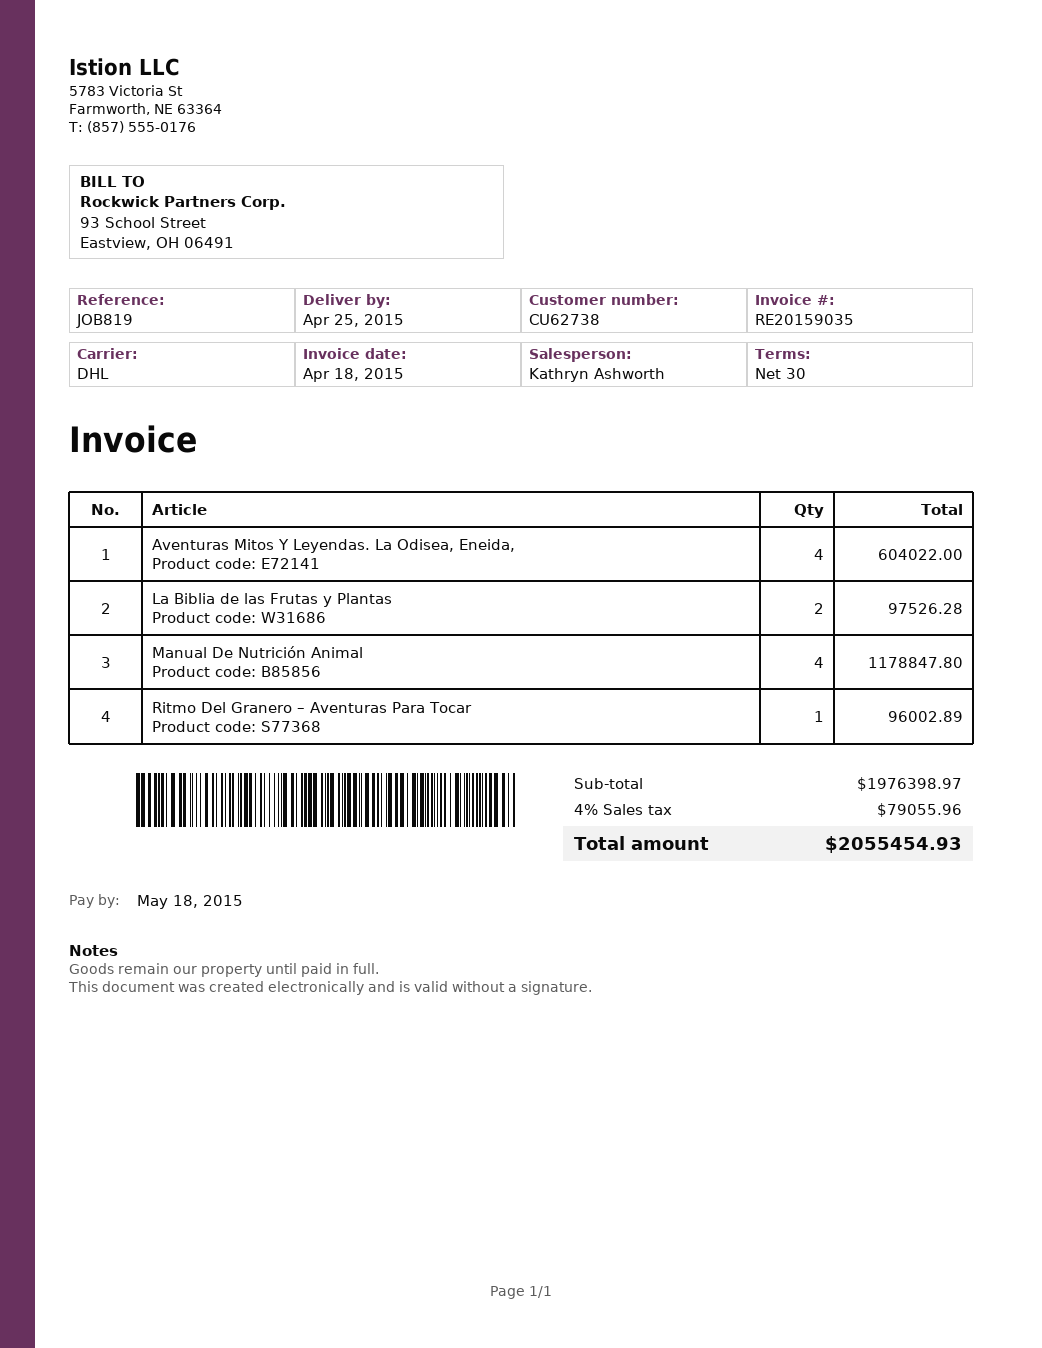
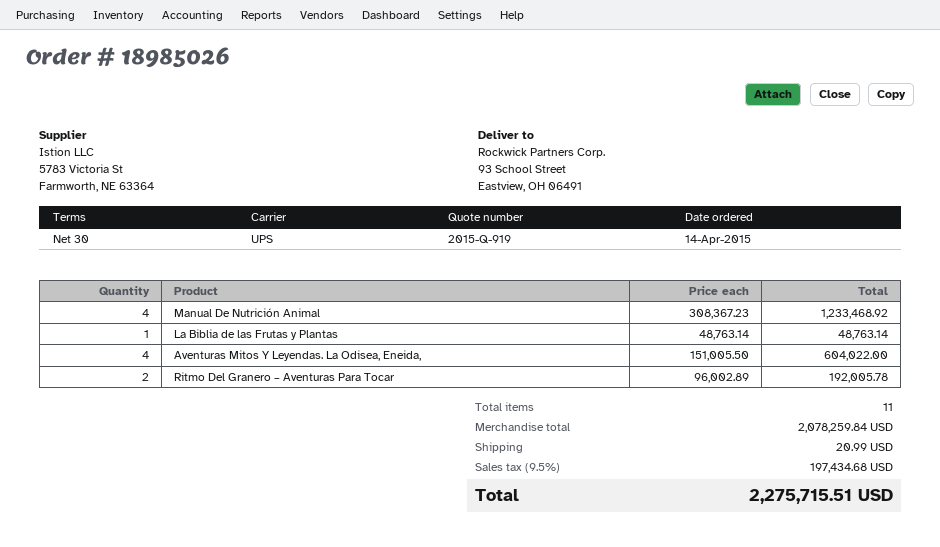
shipping method: DHL -> UPS
La Biblia de las Frutas y Plantas: 2 for 97526.28 -> 1 for 48763.14
Manual De Nutrición Animal: 4 for 1178847.80 -> 4 for 1233468.92
Ritmo Del Granero – Aventuras Para Tocar: 1 for 96002.89 -> 2 for 192005.78
subtotal: 1976398.97 -> 2078259.84
shipping: none -> 20.99
tax: 4% = 79055.96 -> 9.5% = 197434.68
total: 2055454.93 -> 2275715.51

